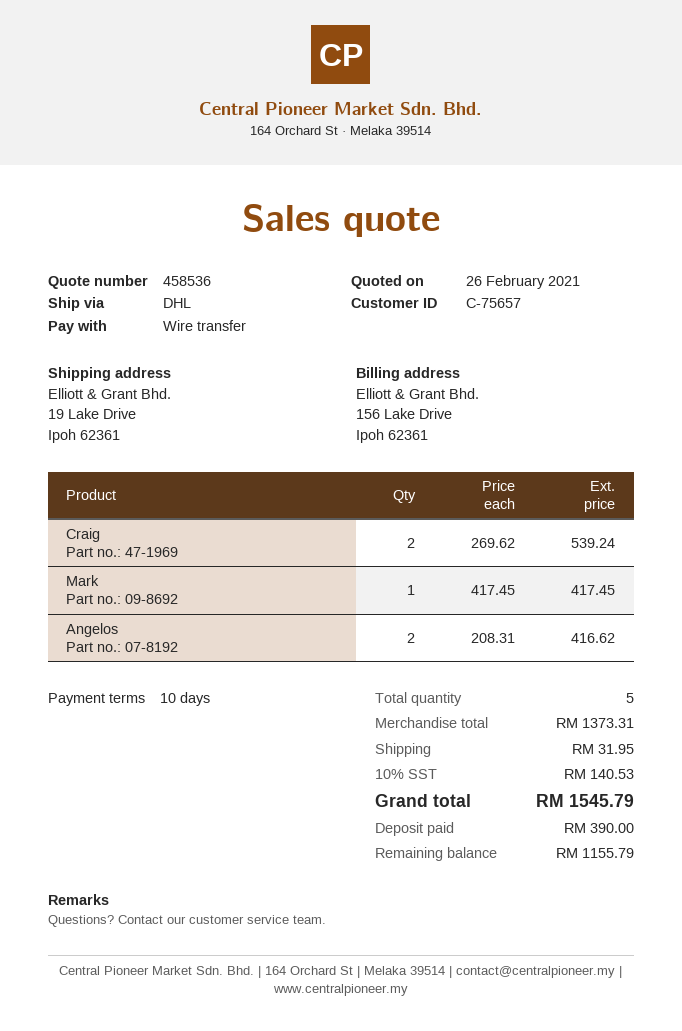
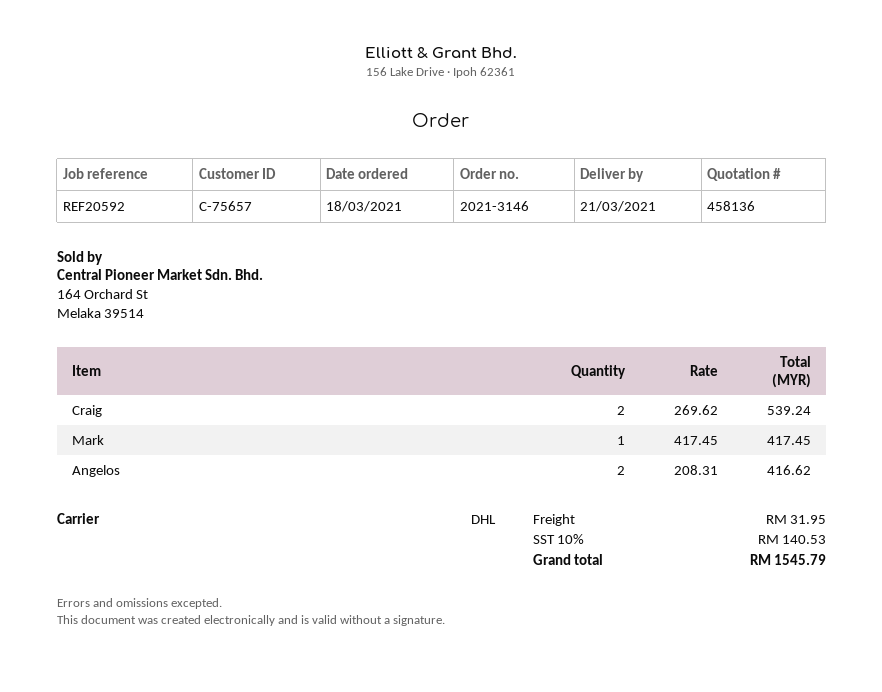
quote number: 458536 -> 458136

